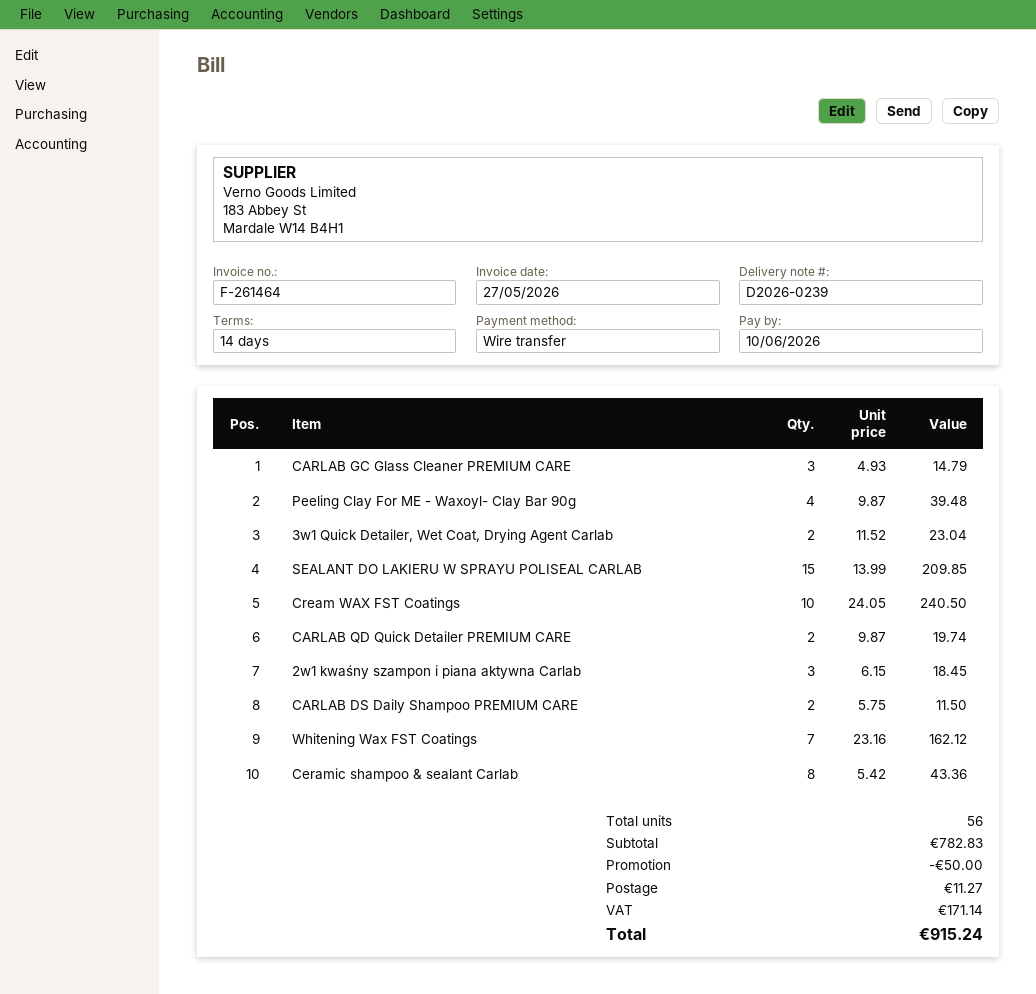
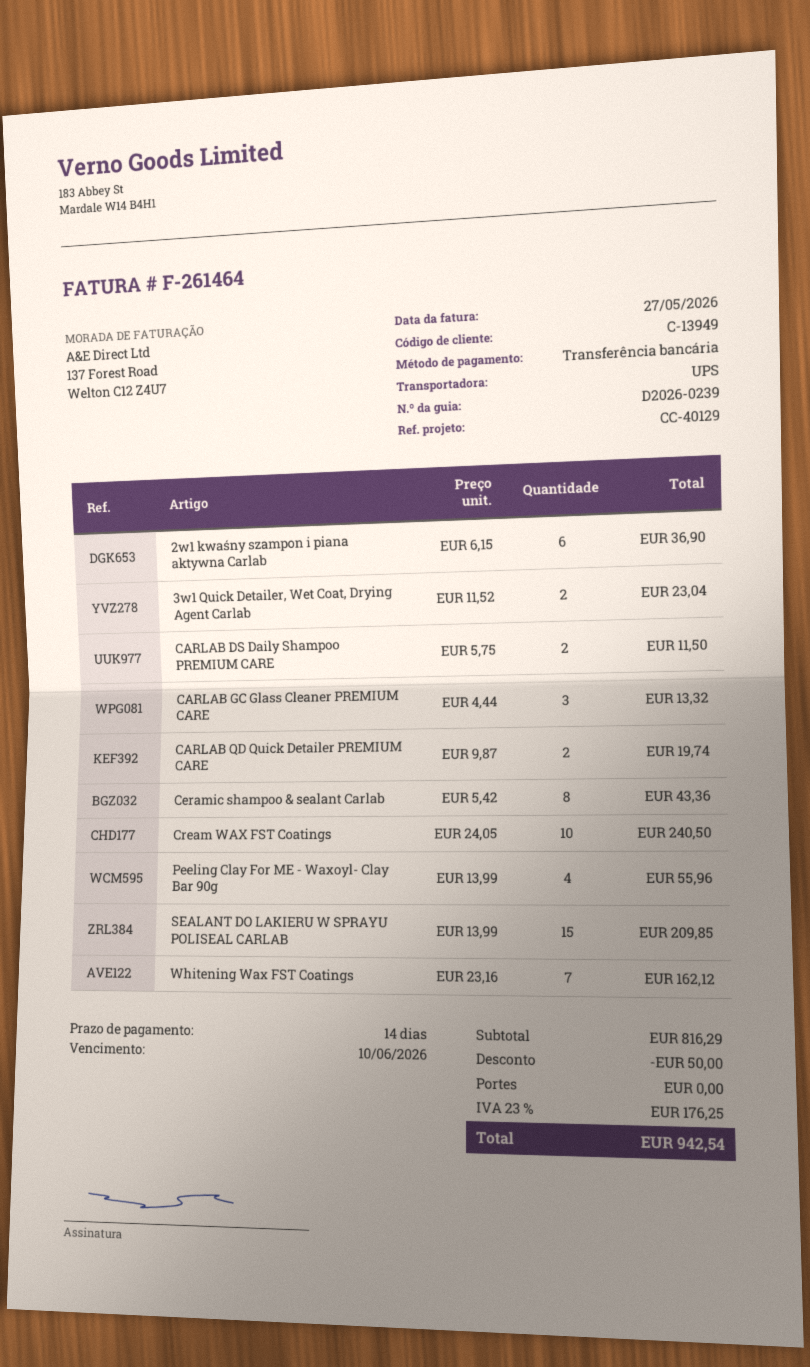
CARLAB GC Glass Cleaner PREMIUM CARE: 3 x 4.93 = 14.79 -> 3 x 4.44 = 13.32
Peeling Clay For ME - Waxoyl- Clay Bar 90g: 4 x 9.87 = 39.48 -> 4 x 13.99 = 55.96
2w1 kwaśny szampon i piana aktywna Carlab: 3 x 6.15 = 18.45 -> 6 x 6.15 = 36.90
subtotal: 782.83 -> 816.29
shipping: 11.27 -> 0.00
tax: 171.14 -> 176.25
total: 915.24 -> 942.54

